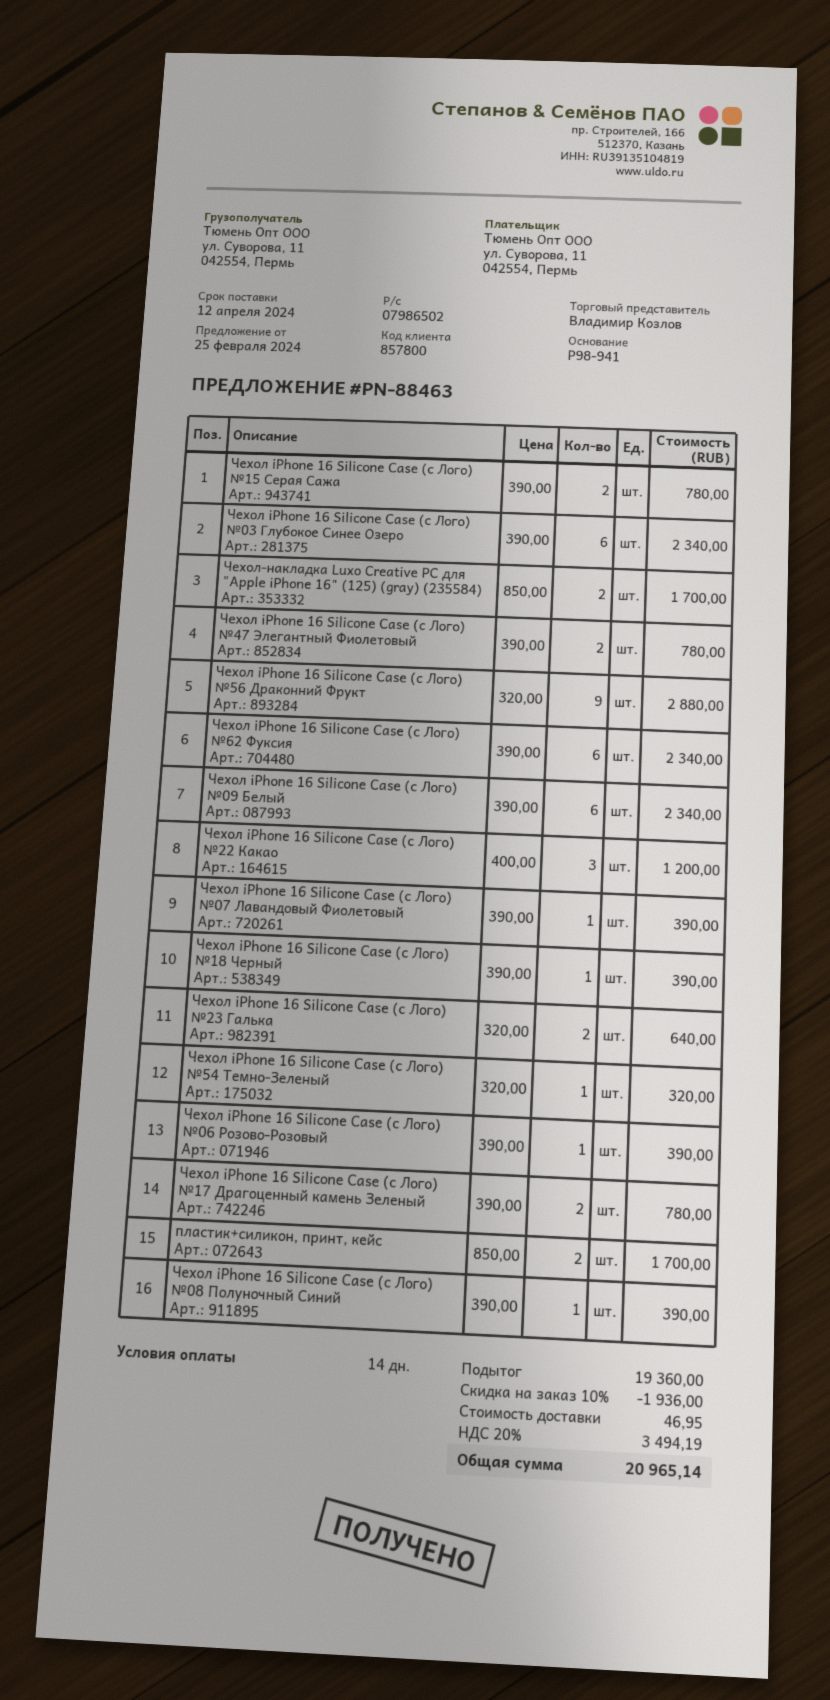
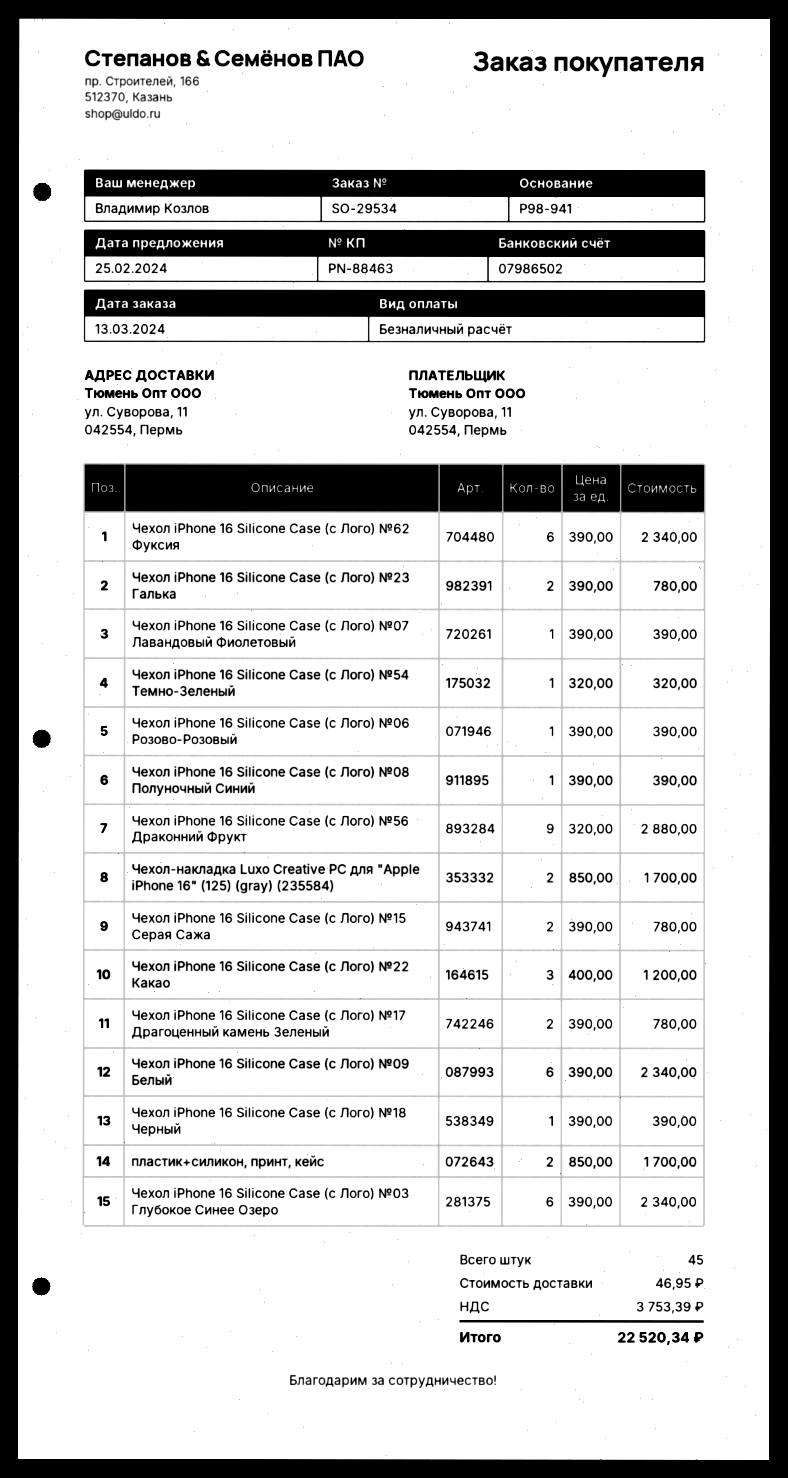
Чехол iPhone 16 Silicone Case (c Лого) №47 Элегантный Фиолетовый: 2 x 390.00 = 780.00 -> none
Чехол iPhone 16 Silicone Case (c Лого) №23 Галька: 2 x 320.00 = 640.00 -> 2 x 390.00 = 780.00
discount: 10% = 1936.00 -> none
tax: 3494.19 -> 3753.39
total: 20965.14 -> 22520.34

